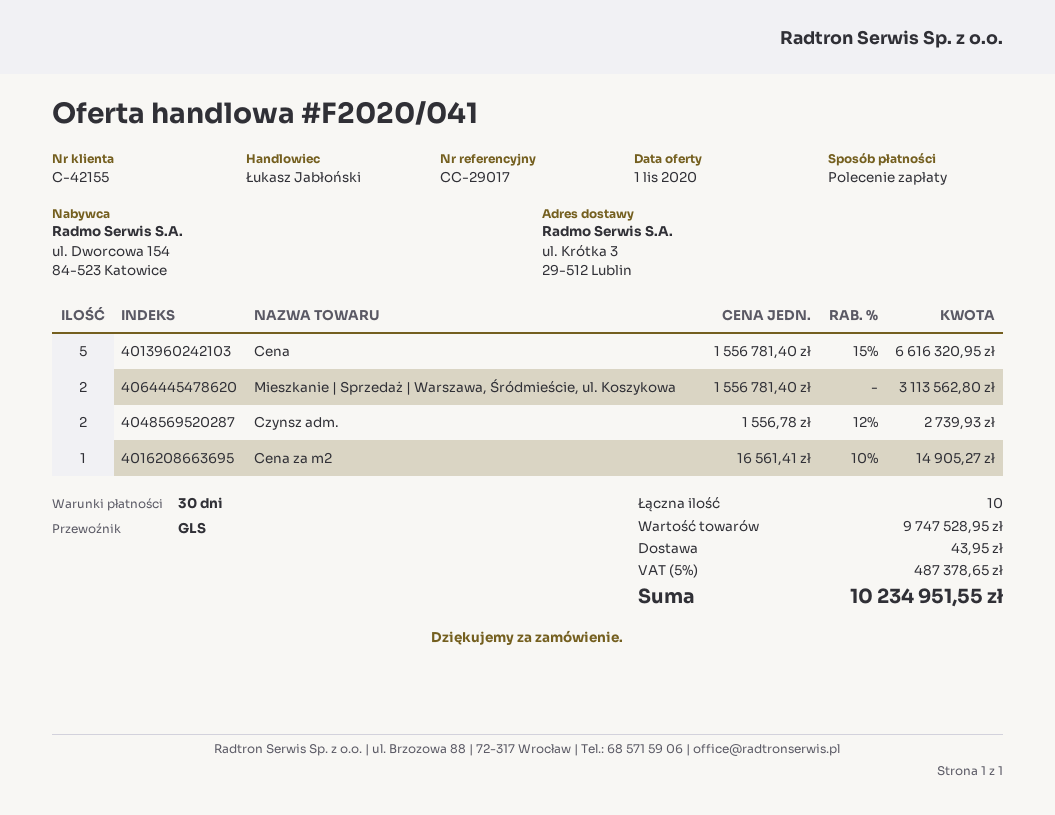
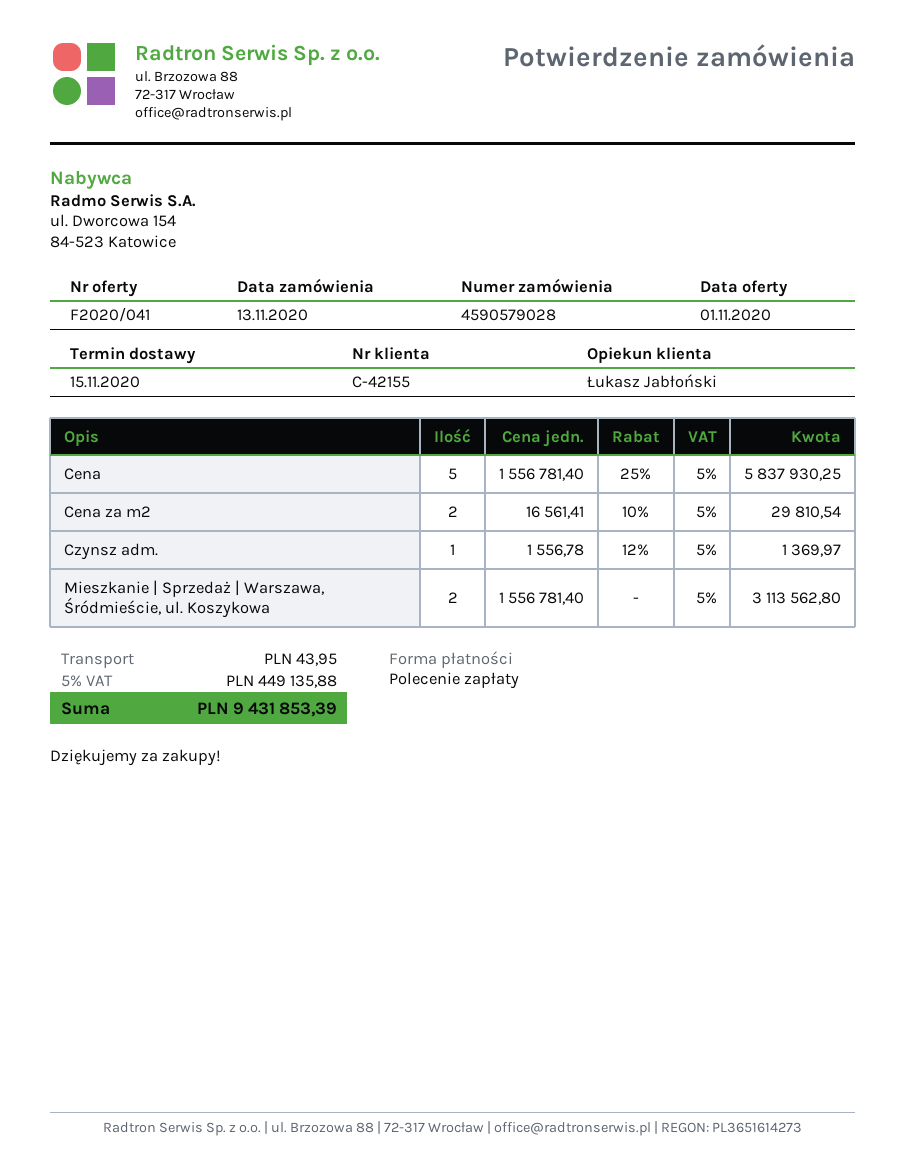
Cena: 5 x 1556781.40 - 15% = 6616320.95 -> 5 x 1556781.40 - 25% = 5837930.25
Czynsz adm.: 2 x 1556.78 - 12% = 2739.93 -> 1 x 1556.78 - 12% = 1369.97
Cena za m2: 1 x 16561.41 - 10% = 14905.27 -> 2 x 16561.41 - 10% = 29810.54
tax: 5% = 487378.65 -> 5% = 449135.88
total: 10234951.55 -> 9431853.39

